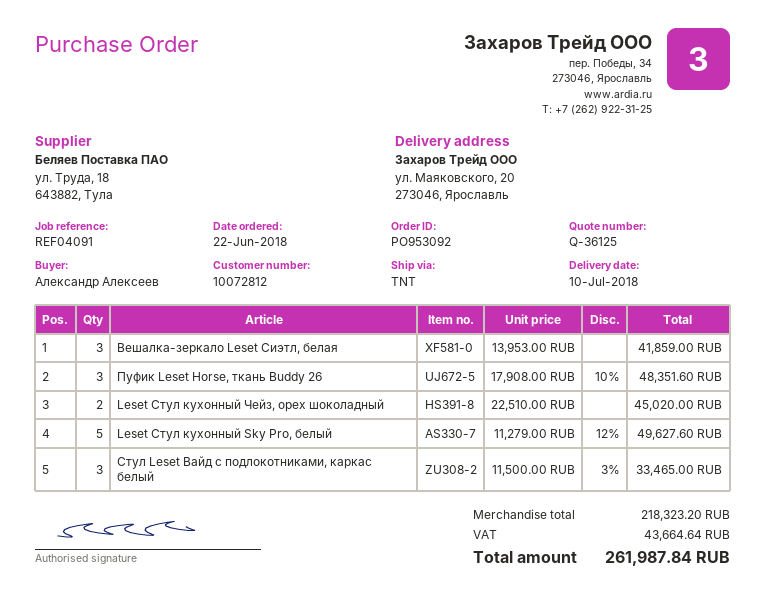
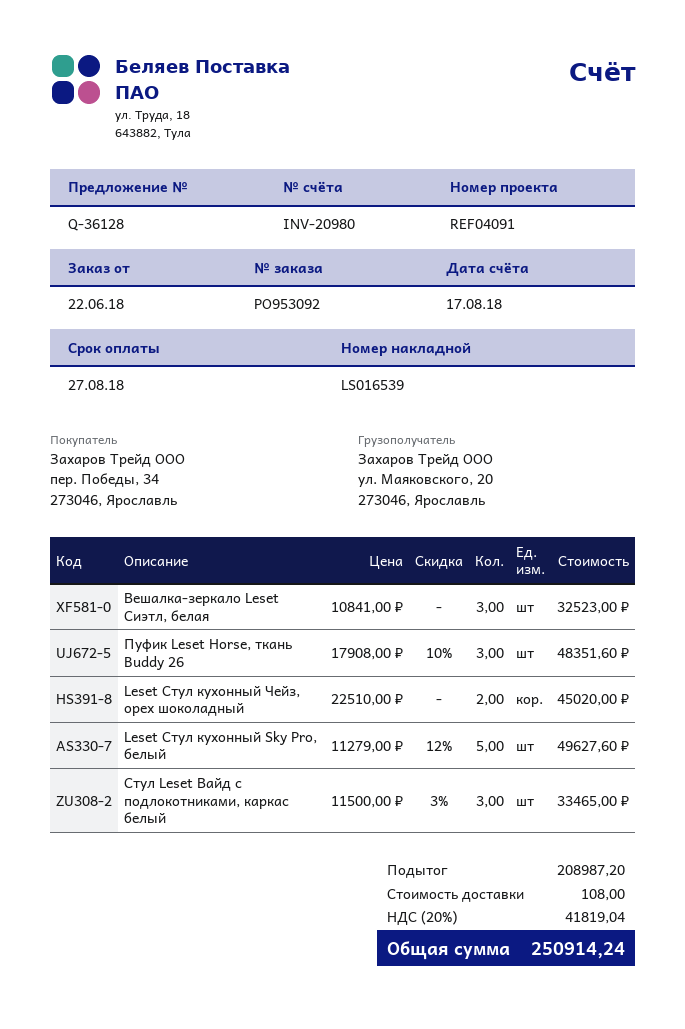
quote number: Q-36125 -> Q-36128
Вешалка-зеркало Leset Сиэтл, белая: 3 x 13953.00 = 41859.00 -> 3 x 10841.00 = 32523.00
subtotal: 218323.20 -> 208987.20
shipping: none -> 108.00
tax: 43664.64 -> 41819.04
total: 261987.84 -> 250914.24

